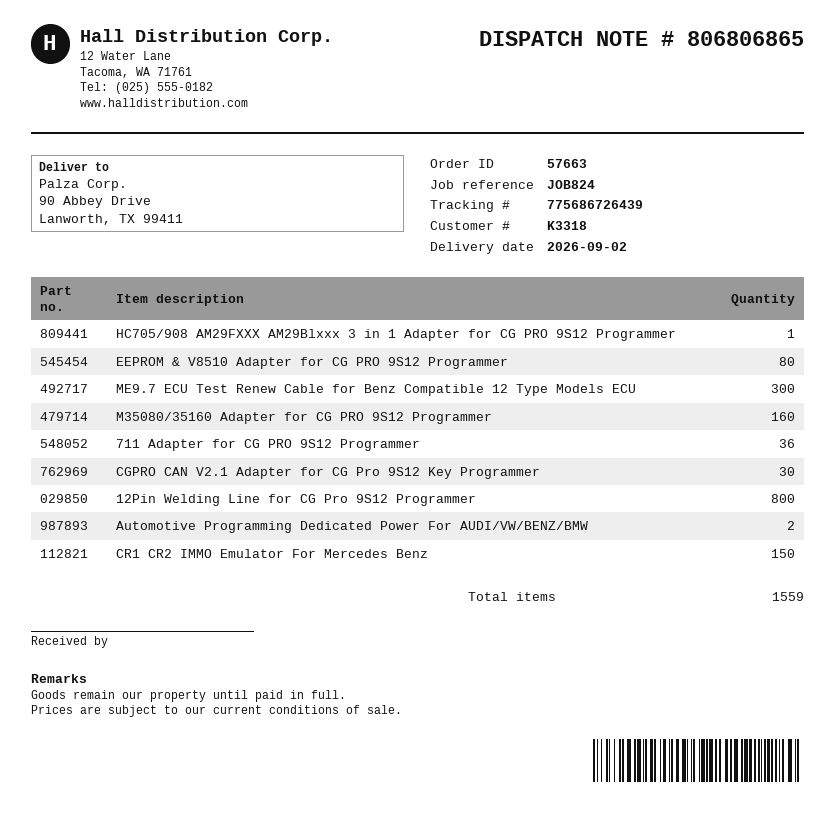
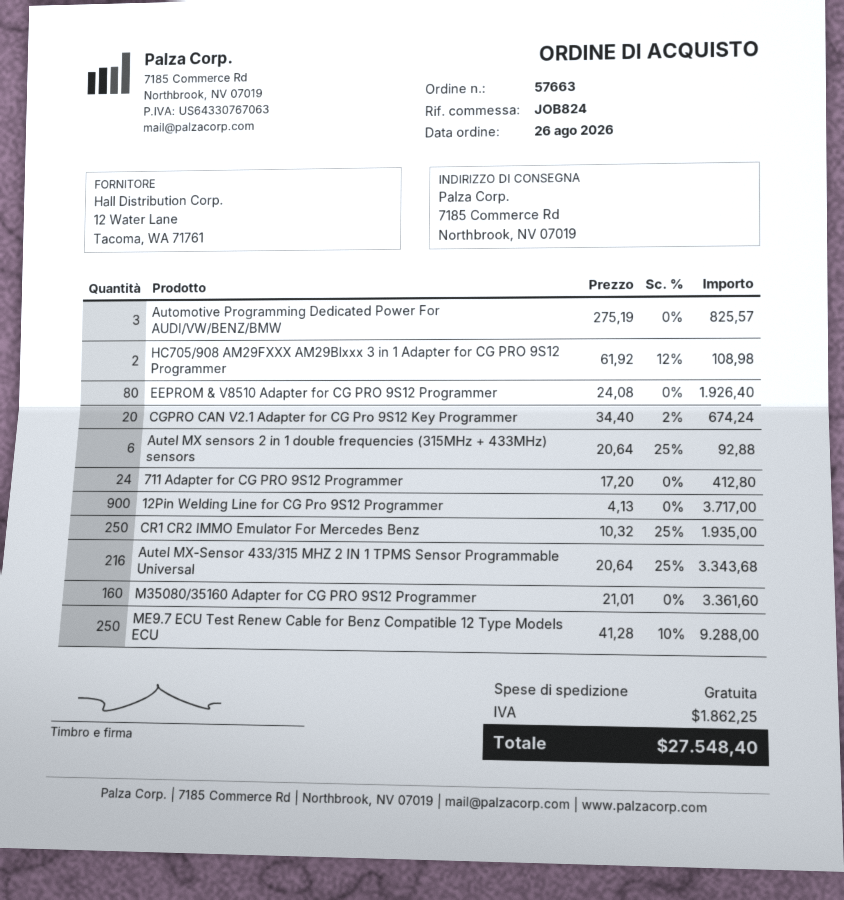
ship to: 90 Abbey Drive, Lanworth, TX 99411 -> 7185 Commerce Rd, Northbrook, NV 07019
HC705/908 AM29FXXX AM29Blxxx 3 in 1 Adapter for CG PRO 9S12 Programmer: 1 -> 2
ME9.7 ECU Test Renew Cable for Benz Compatible 12 Type Models ECU: 300 -> 250
711 Adapter for CG PRO 9S12 Programmer: 36 -> 24
CGPRO CAN V2.1 Adapter for CG Pro 9S12 Key Programmer: 30 -> 20
12Pin Welding Line for CG Pro 9S12 Programmer: 800 -> 900
Automotive Programming Dedicated Power For AUDI/VW/BENZ/BMW: 2 -> 3
CR1 CR2 IMMO Emulator For Mercedes Benz: 150 -> 250
Autel MX sensors 2 in 1 double frequencies (315MHz + 433MHz) sensors: none -> 6
Autel MX-Sensor 433/315 MHZ 2 IN 1 TPMS Sensor Programmable Universal: none -> 216

